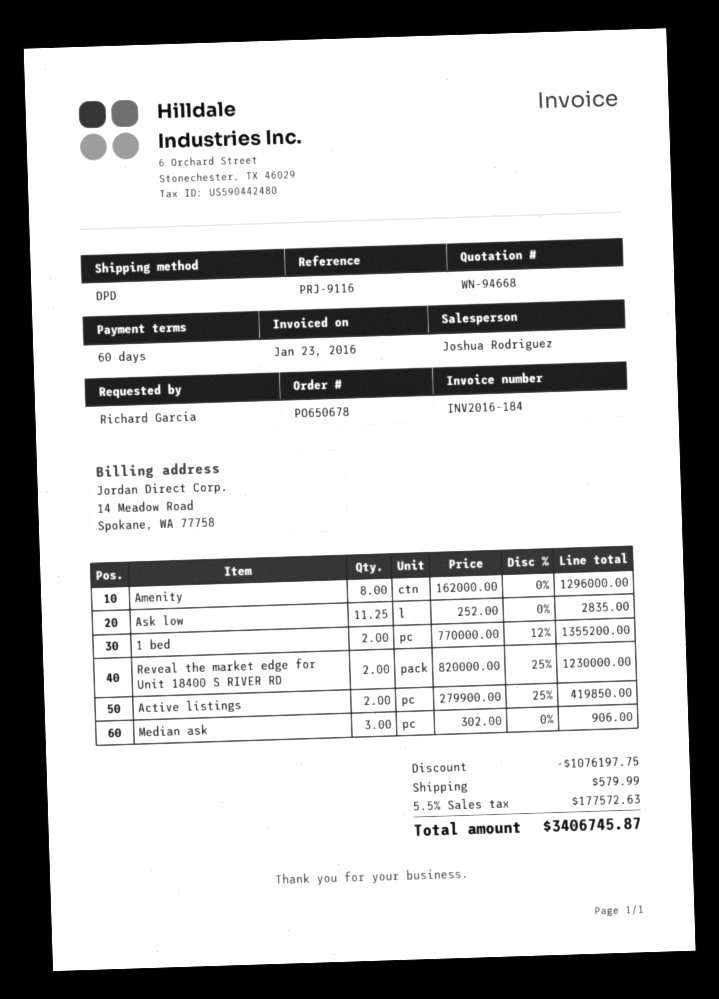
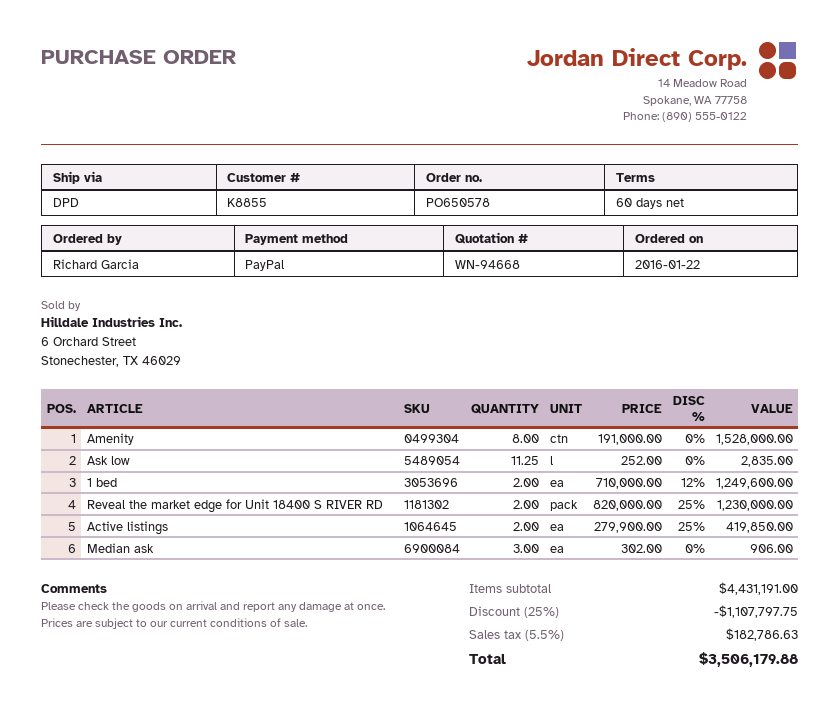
order number: PO650678 -> PO650578
Amenity: 8 x 162000.00 = 1296000.00 -> 8 x 191000.00 = 1528000.00
1 bed: 2 x 770000.00 - 12% = 1355200.00 -> 2 x 710000.00 - 12% = 1249600.00
discount: 1076197.75 -> 1107797.75
shipping: 579.99 -> none
tax: 5.5% = 177572.63 -> 5.5% = 182786.63
total: 3406745.87 -> 3506179.88

